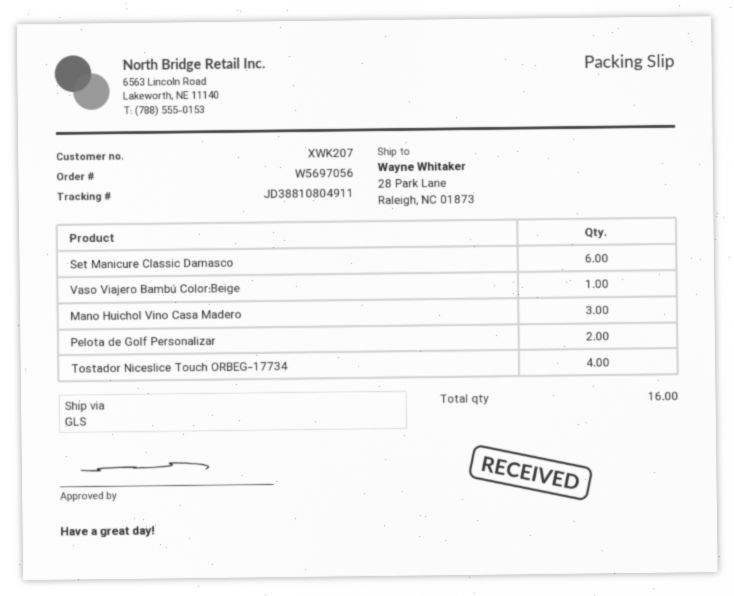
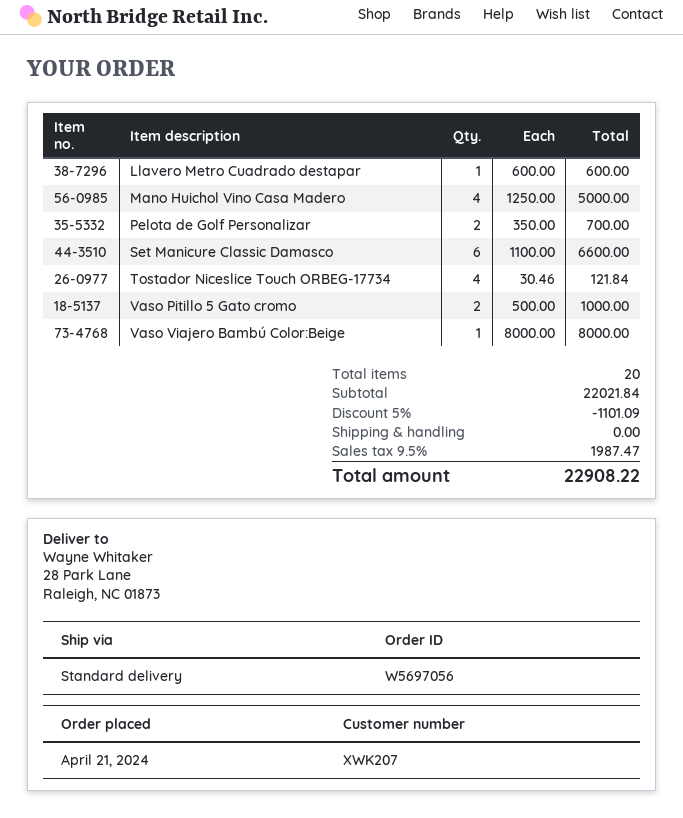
shipping method: GLS -> standard
Mano Huichol Vino Casa Madero: 3 -> 4
Llavero Metro Cuadrado destapar: none -> 1
Vaso Pitillo 5 Gato cromo: none -> 2
total quantity: 16 -> 20

